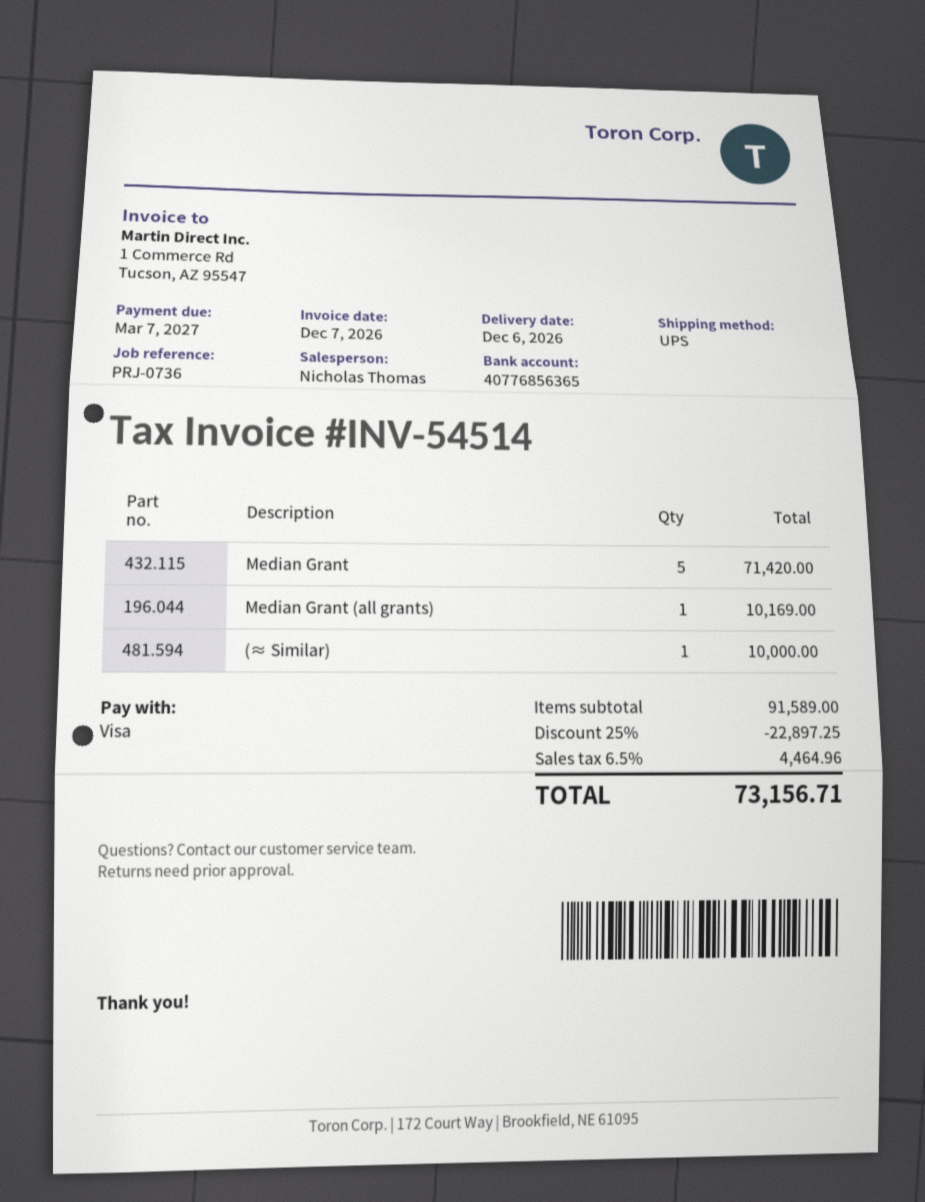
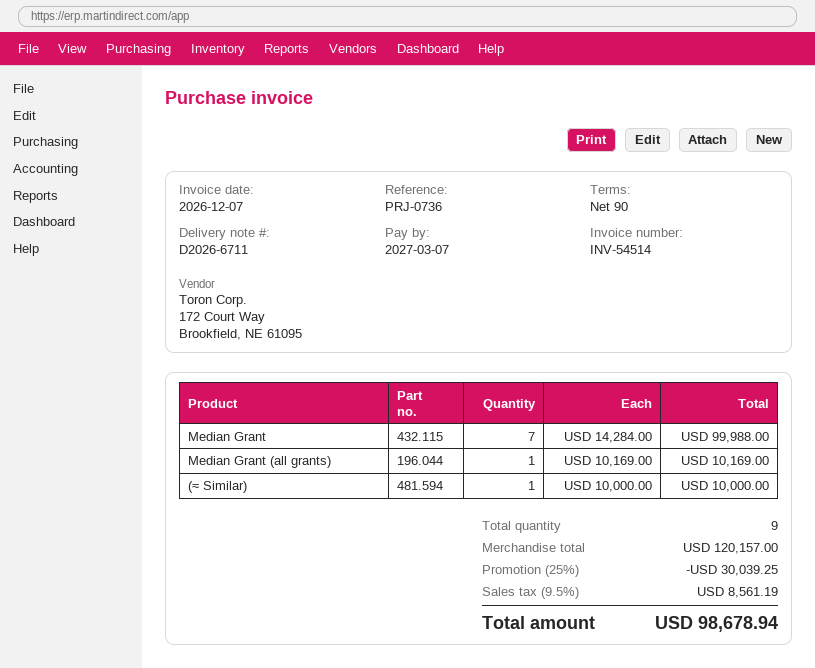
Median Grant: 5 for 71420.00 -> 7 for 99988.00
subtotal: 91589.00 -> 120157.00
discount: 25% = 22897.25 -> 25% = 30039.25
tax: 6.5% = 4464.96 -> 9.5% = 8561.19
total: 73156.71 -> 98678.94

